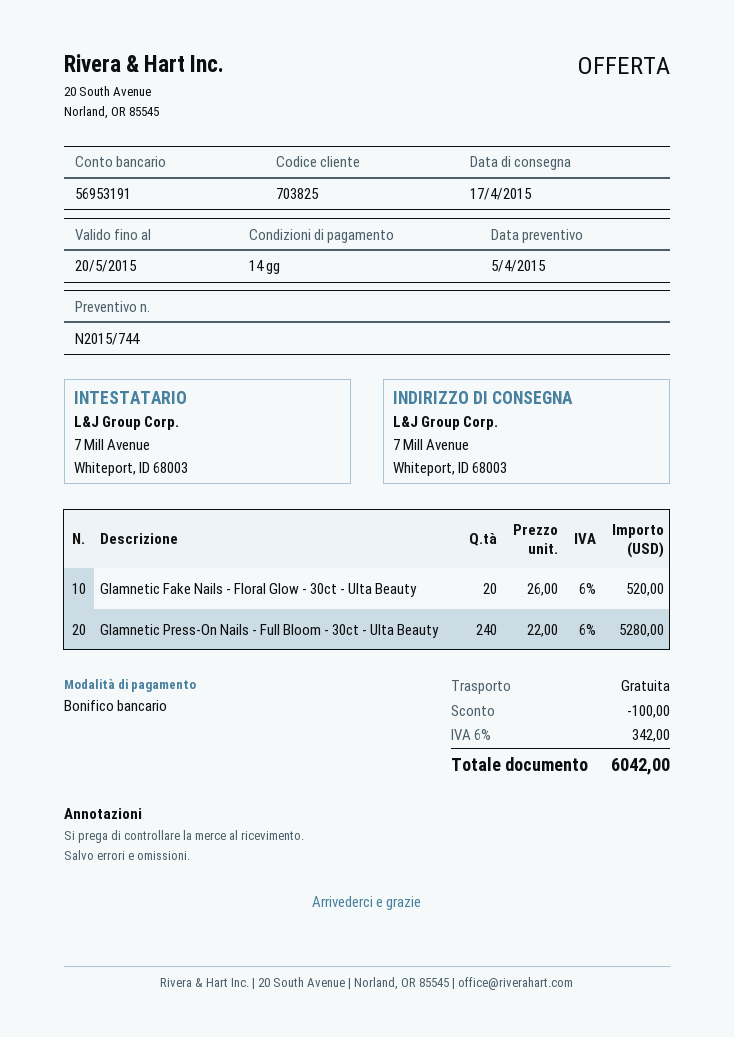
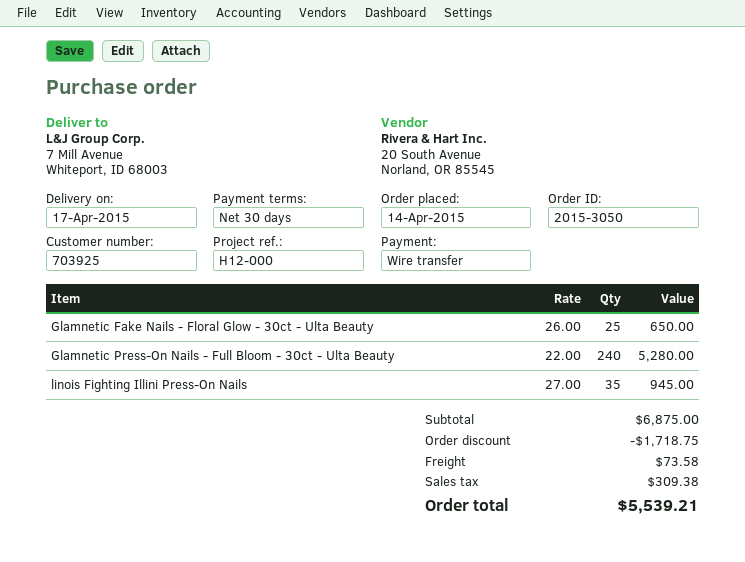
payment terms: 14 days -> 30 days
customer number: 703825 -> 703925
Glamnetic Fake Nails - Floral Glow - 30ct - Ulta Beauty: 20 x 26.00 = 520.00 -> 25 x 26.00 = 650.00
linois Fighting Illini Press-On Nails: none -> 35 x 27.00 = 945.00
discount: 100.00 -> 1718.75
shipping: 0.00 -> 73.58
tax: 342.00 -> 309.38
total: 6042.00 -> 5539.21

